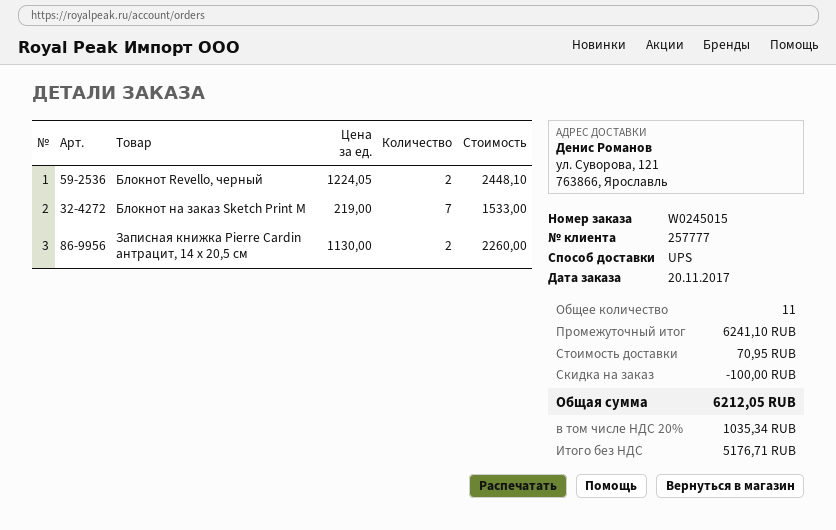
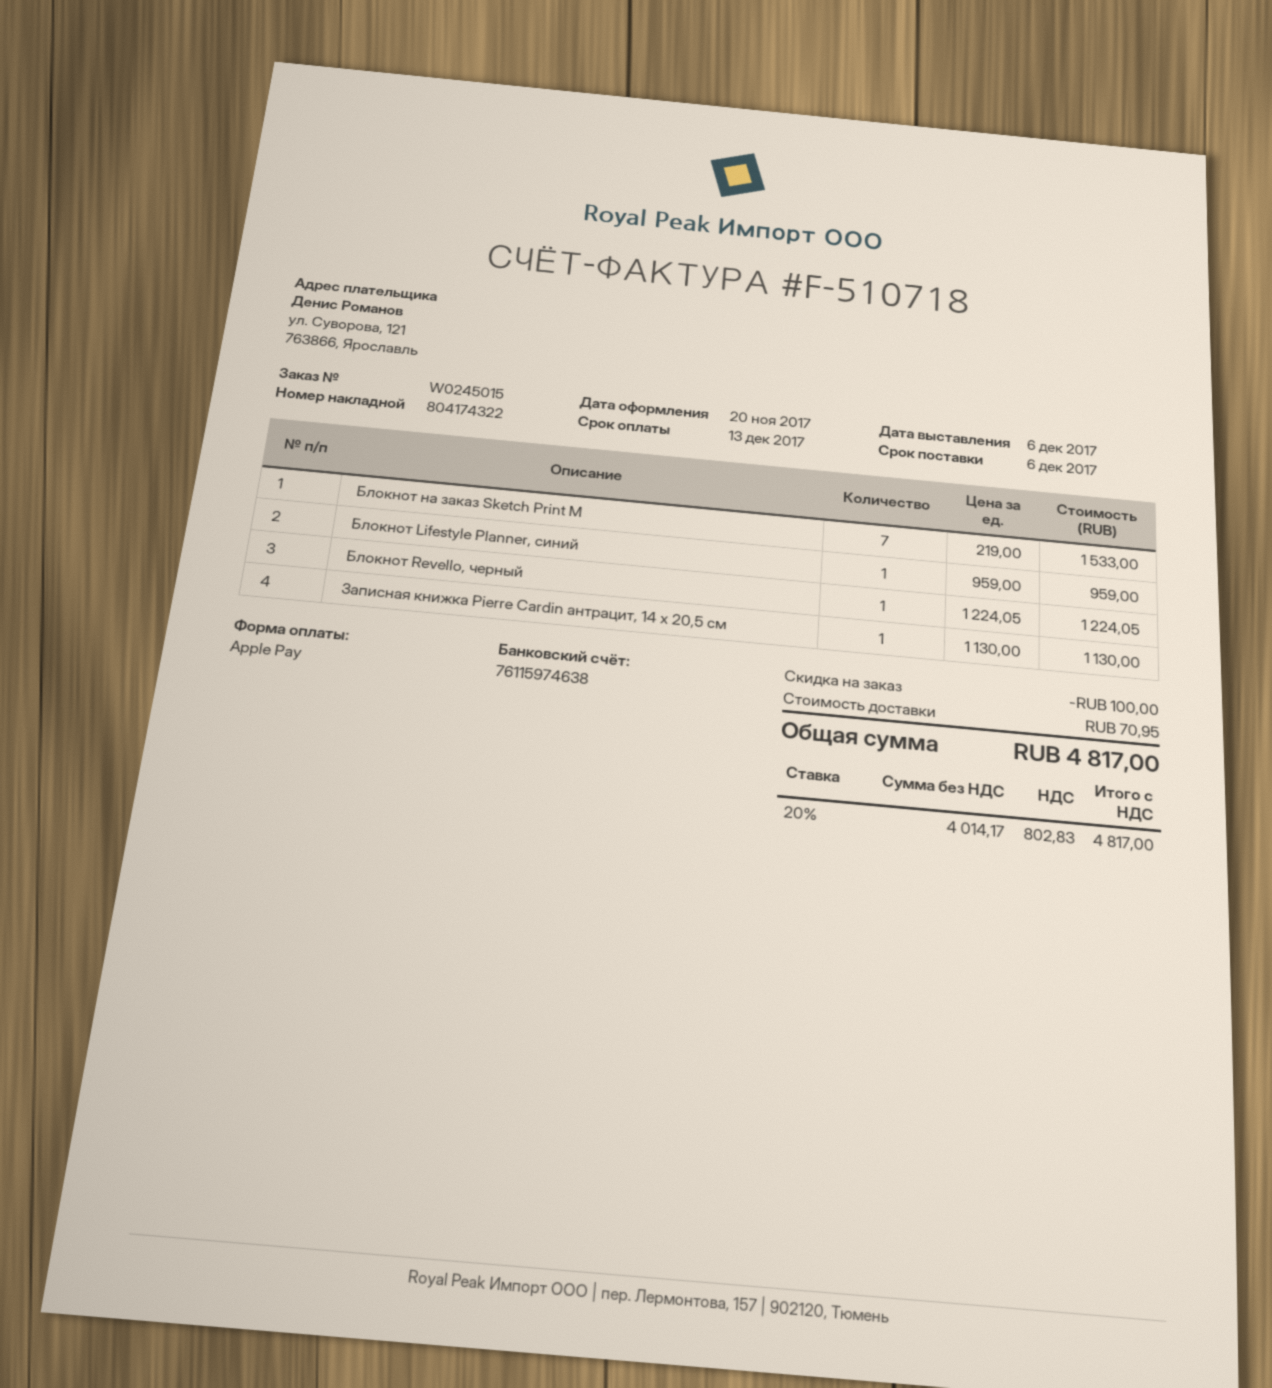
Блокнот Revello, черный: 2 x 1224.05 = 2448.10 -> 1 x 1224.05 = 1224.05
Записная книжка Pierre Cardin антрацит, 14 х 20,5 см: 2 x 1130.00 = 2260.00 -> 1 x 1130.00 = 1130.00
Блокнот Lifestyle Planner, синий: none -> 1 x 959.00 = 959.00
net: 5176.71 -> 4014.17
tax: 20% = 1035.34 -> 20% = 802.83
total: 6212.05 -> 4817.00

